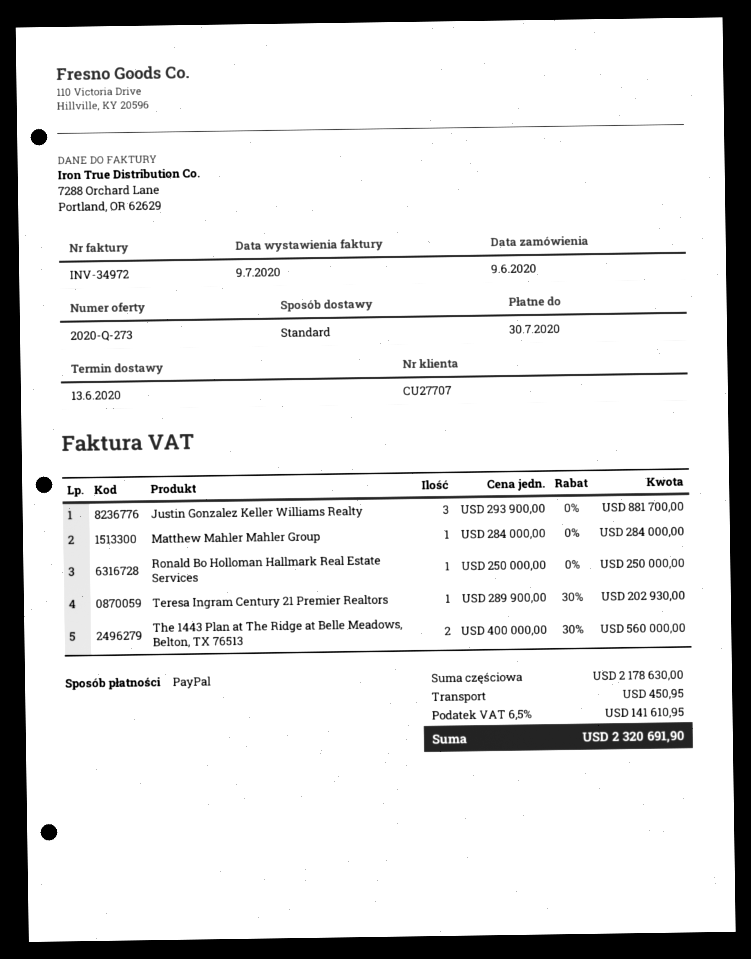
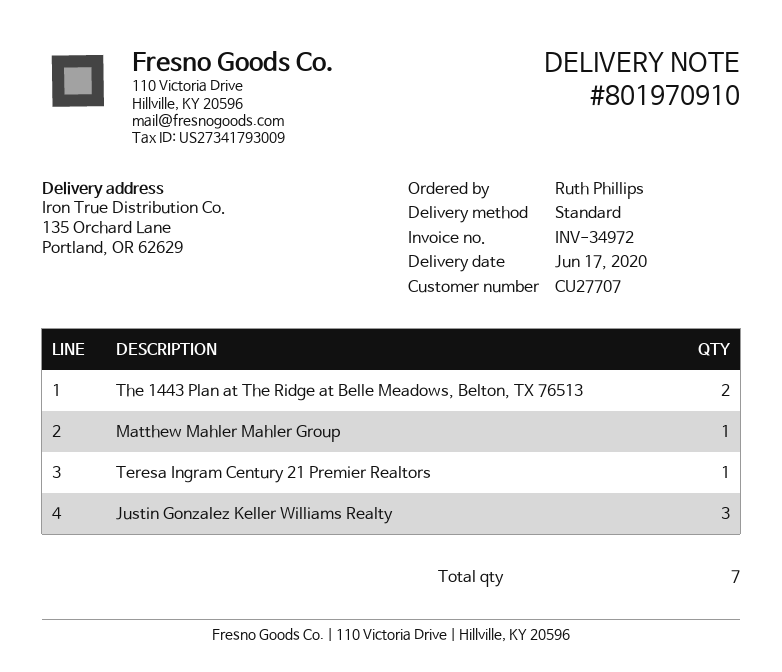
delivery date: 2020-06-13 -> 2020-06-17
Ronald Bo Holloman Hallmark Real Estate Services: 1 -> none

